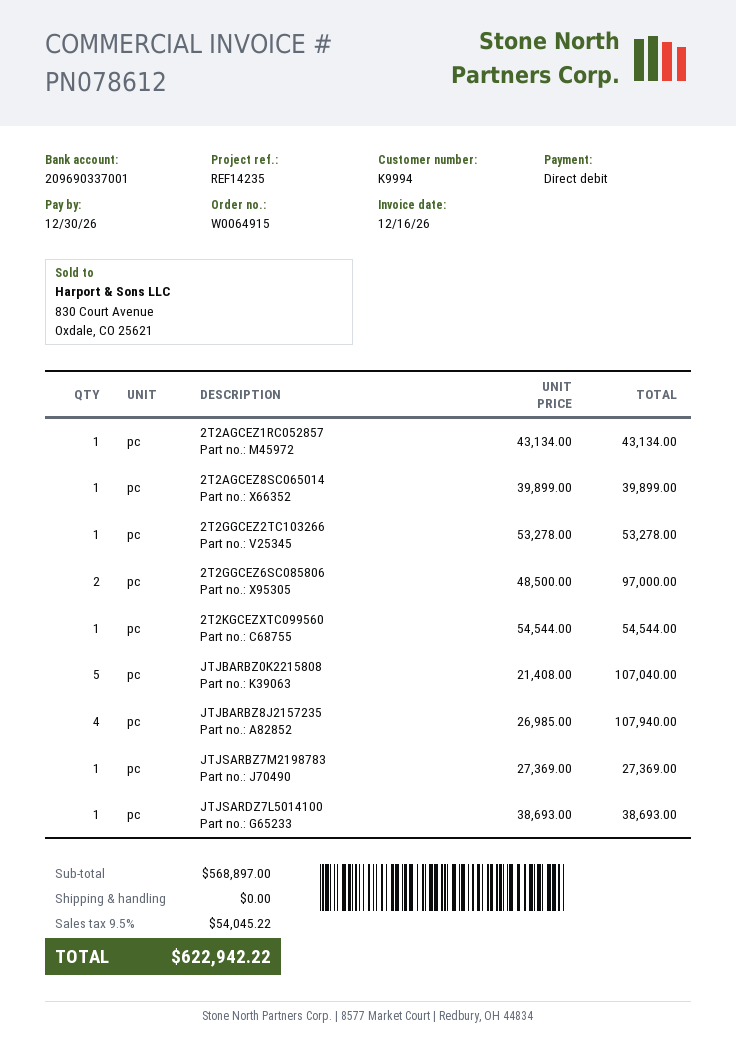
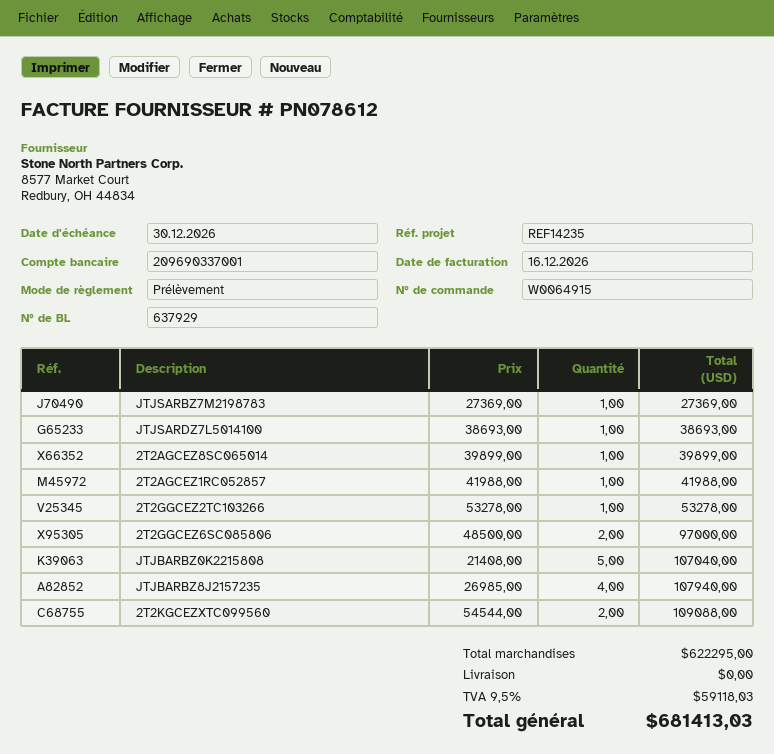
2T2AGCEZ1RC052857: 1 x 43134.00 = 43134.00 -> 1 x 41988.00 = 41988.00
2T2KGCEZXTC099560: 1 x 54544.00 = 54544.00 -> 2 x 54544.00 = 109088.00
subtotal: 568897.00 -> 622295.00
tax: 9.5% = 54045.22 -> 9.5% = 59118.03
total: 622942.22 -> 681413.03

